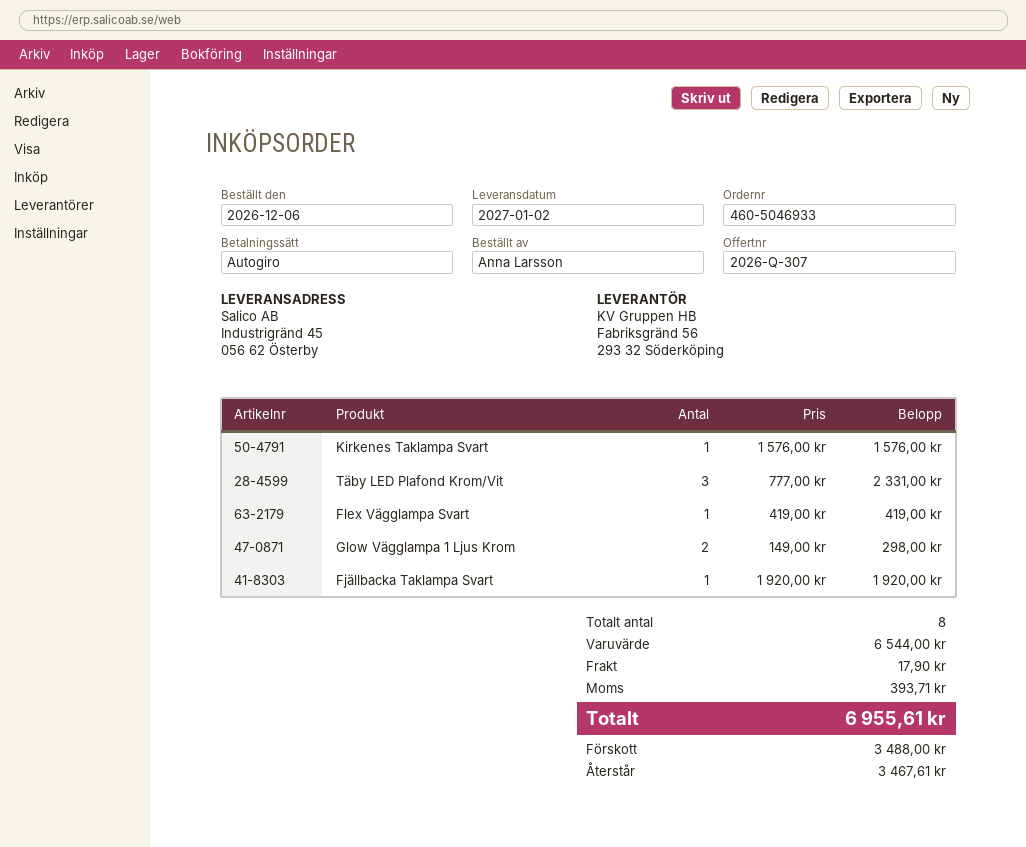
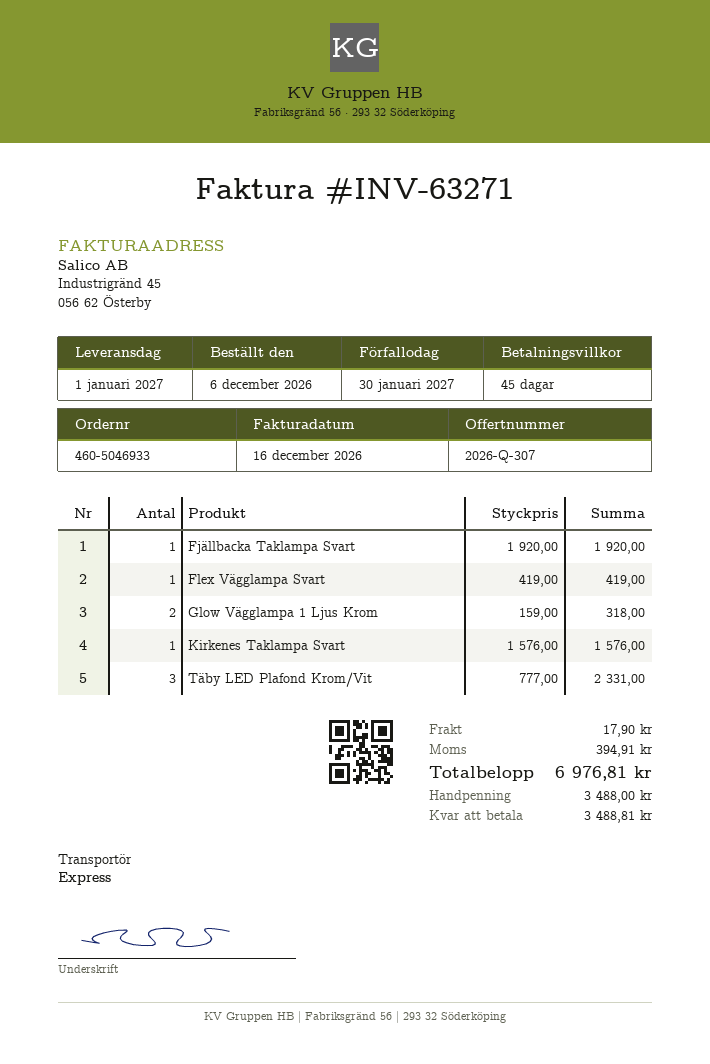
delivery date: 2027-01-02 -> 2027-01-01
Glow Vägglampa 1 Ljus Krom: 2 x 149.00 = 298.00 -> 2 x 159.00 = 318.00
tax: 393.71 -> 394.91
total: 6955.61 -> 6976.81
balance: 3467.61 -> 3488.81

